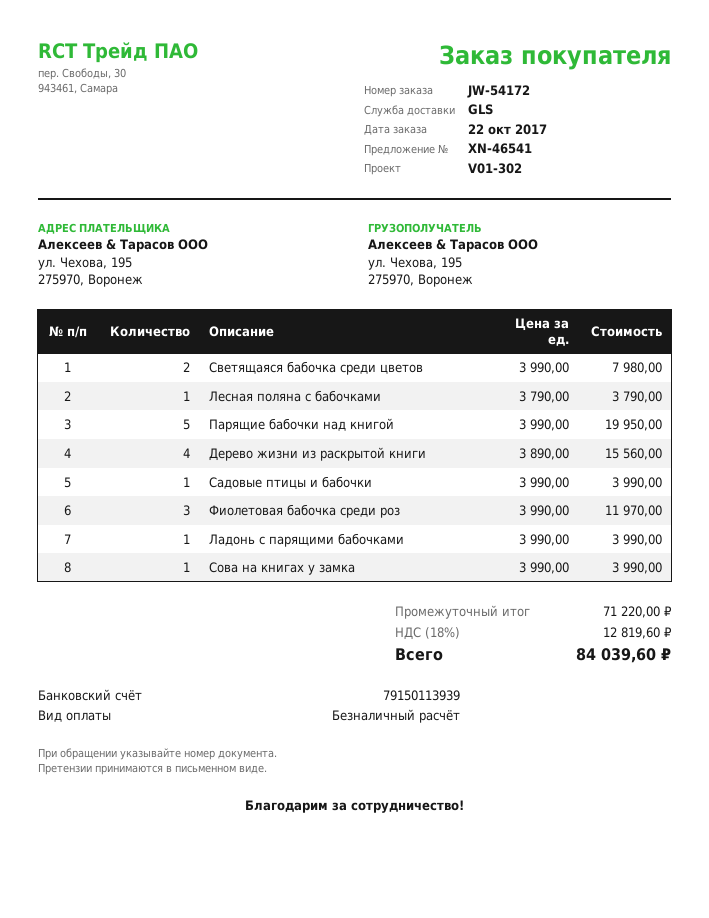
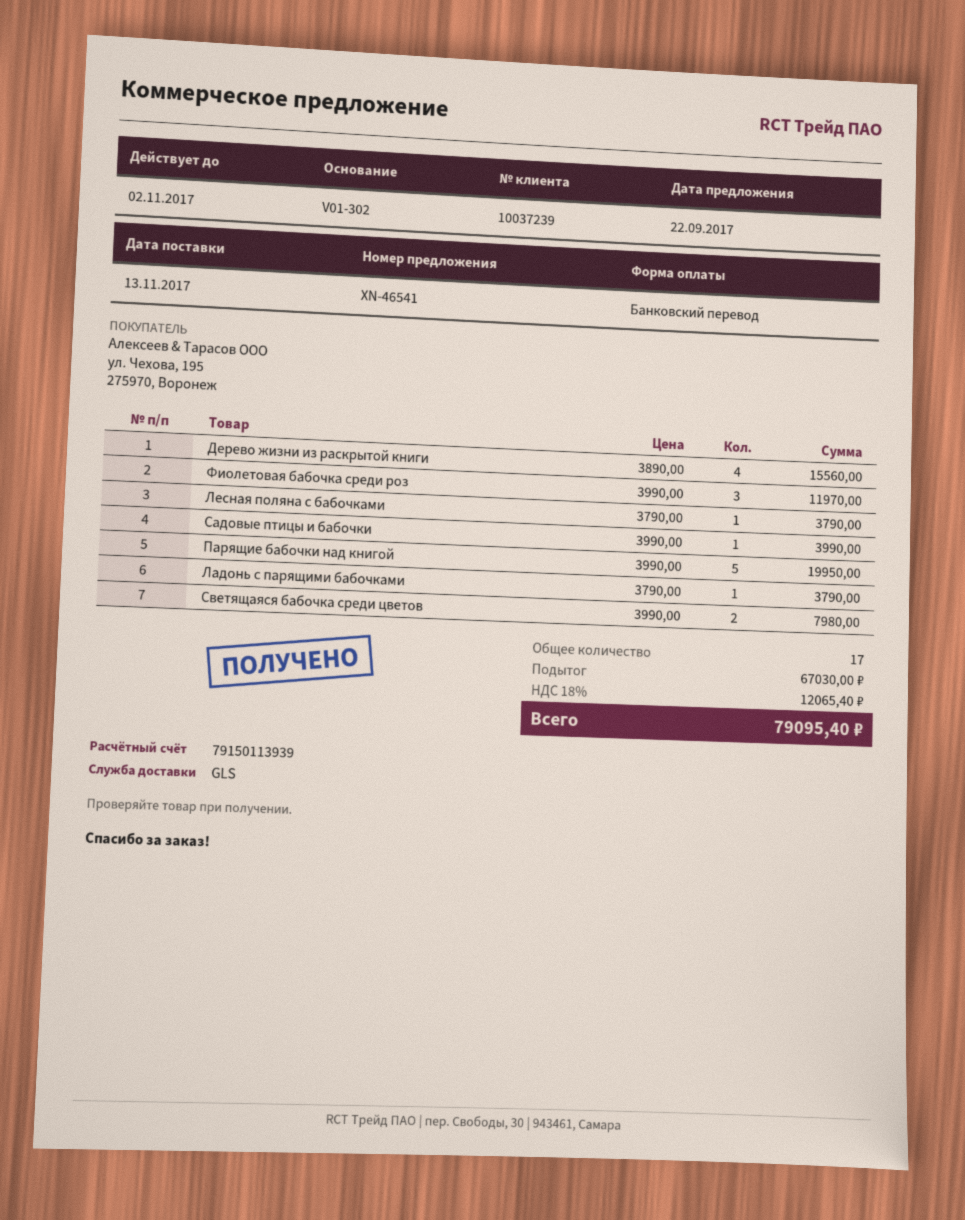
Ладонь с парящими бабочками: 1 x 3990.00 = 3990.00 -> 1 x 3790.00 = 3790.00
Сова на книгах у замка: 1 x 3990.00 = 3990.00 -> none
subtotal: 71220.00 -> 67030.00
tax: 18% = 12819.60 -> 18% = 12065.40
total: 84039.60 -> 79095.40

